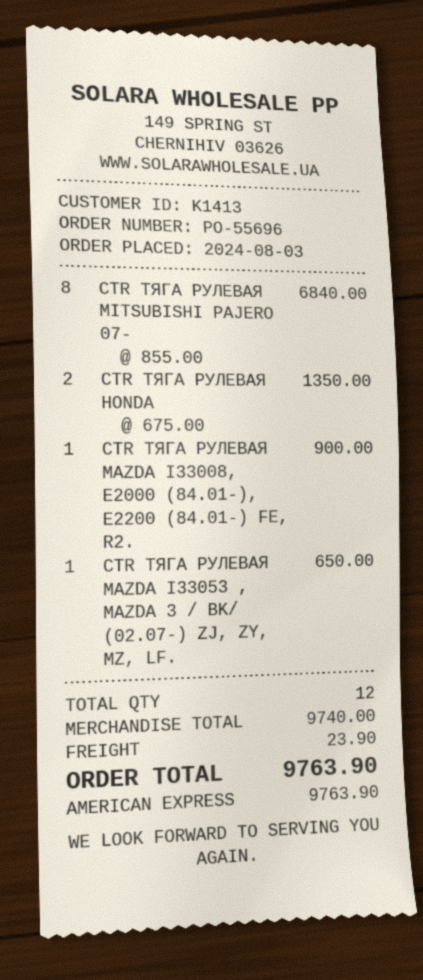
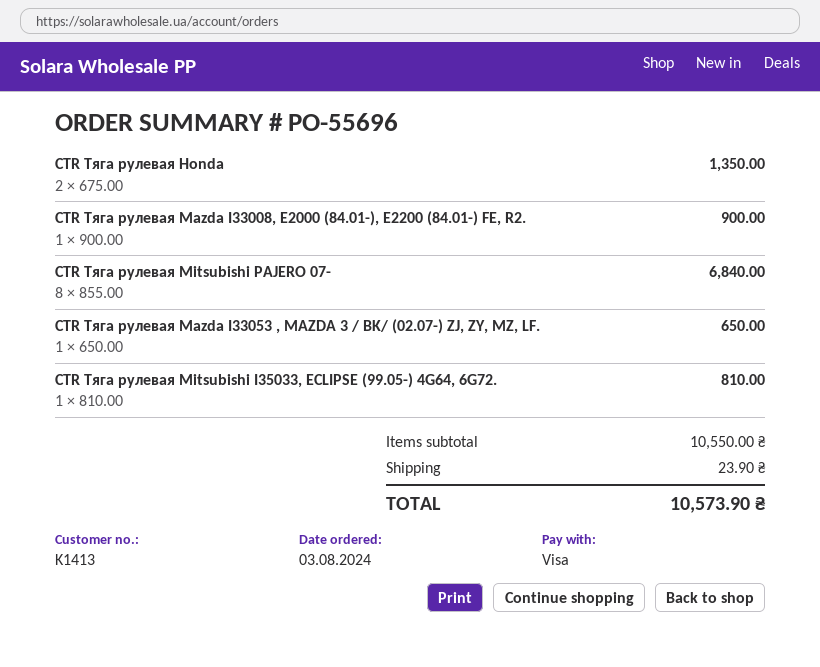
payment method: American Express -> Visa
CTR Тяга рулевая Mitsubishi I35033, ECLIPSE (99.05-) 4G64, 6G72.: none -> 1 x 810.00 = 810.00
subtotal: 9740.00 -> 10550.00
total: 9763.90 -> 10573.90

